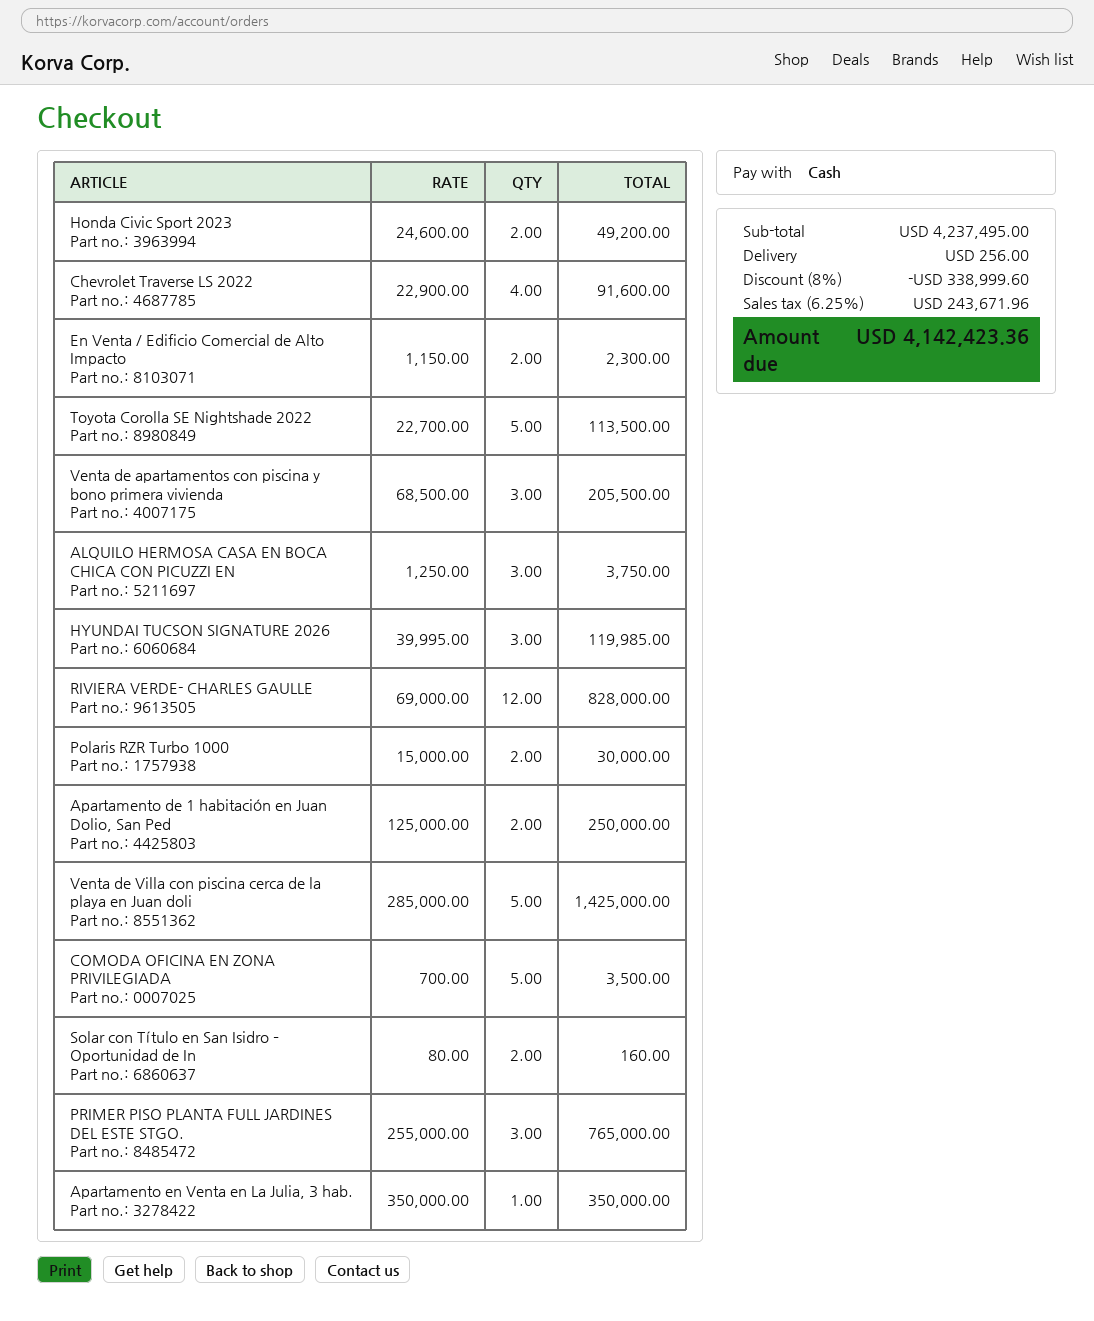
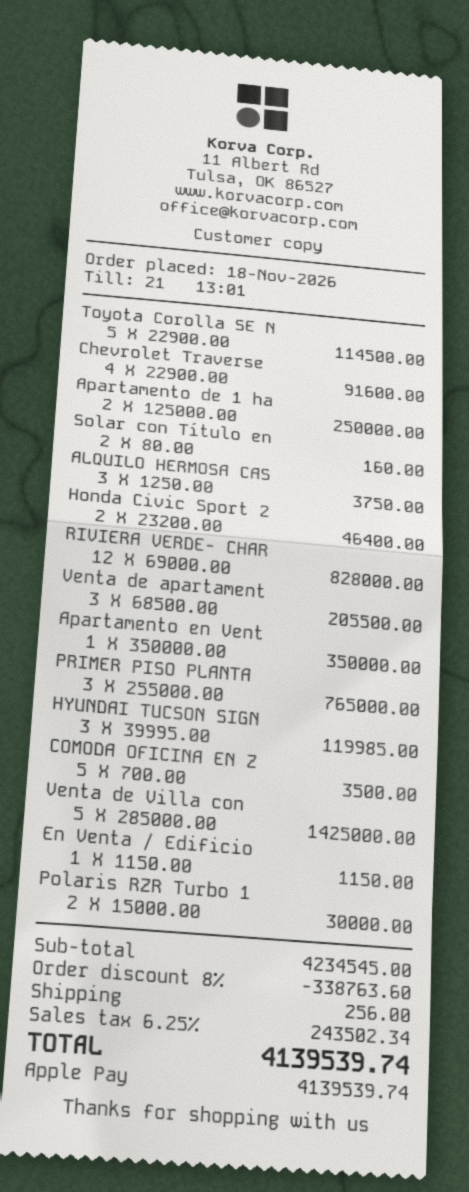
payment method: cash -> Apple Pay
Honda Civic Sport 2023: 2 x 24600.00 = 49200.00 -> 2 x 23200.00 = 46400.00
En Venta / Edificio Comercial de Alto Impacto: 2 x 1150.00 = 2300.00 -> 1 x 1150.00 = 1150.00
Toyota Corolla SE Nightshade 2022: 5 x 22700.00 = 113500.00 -> 5 x 22900.00 = 114500.00
subtotal: 4237495.00 -> 4234545.00
discount: 8% = 338999.60 -> 8% = 338763.60
tax: 6.25% = 243671.96 -> 6.25% = 243502.34
total: 4142423.36 -> 4139539.74

